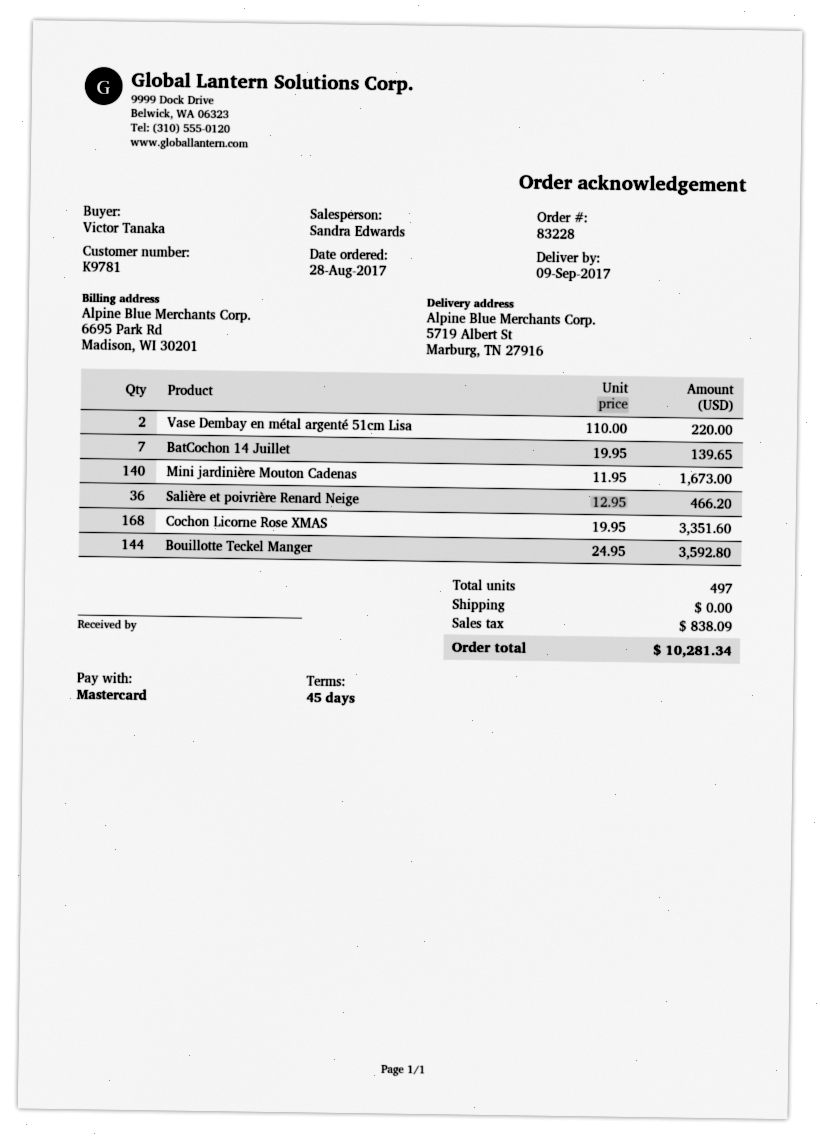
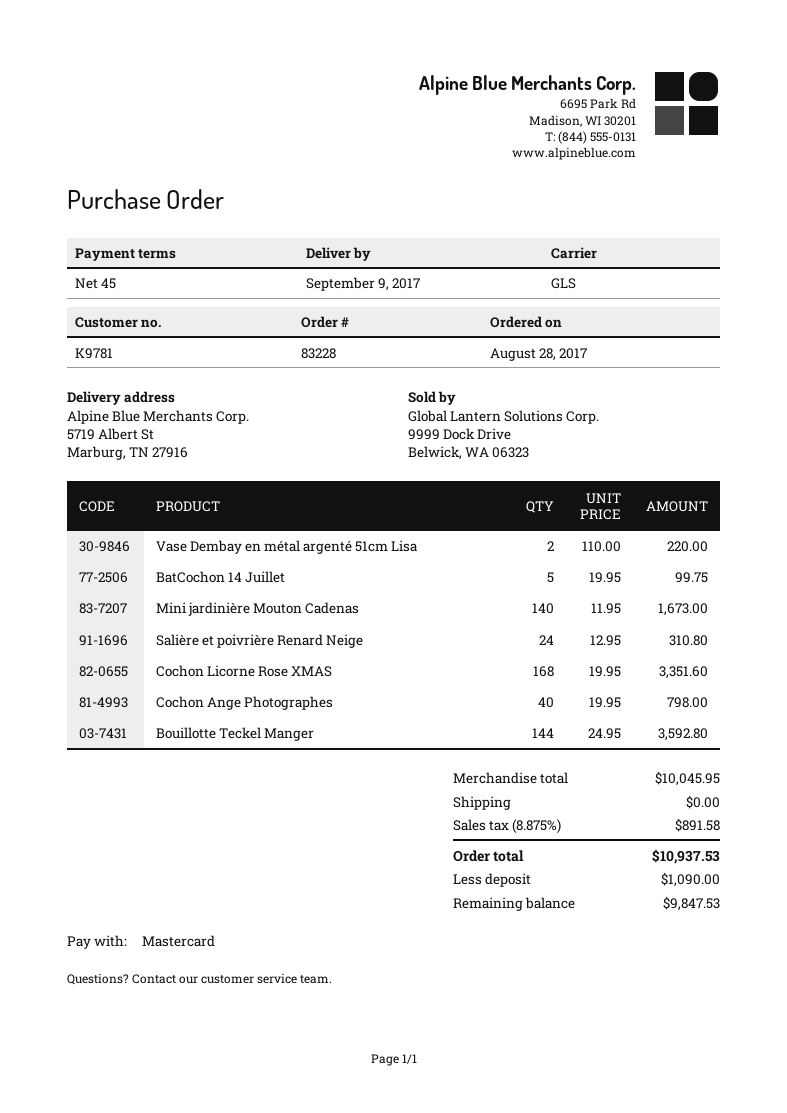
BatCochon 14 Juillet: 7 x 19.95 = 139.65 -> 5 x 19.95 = 99.75
Salière et poivrière Renard Neige: 36 x 12.95 = 466.20 -> 24 x 12.95 = 310.80
Cochon Ange Photographes: none -> 40 x 19.95 = 798.00
tax: 838.09 -> 891.58
total: 10281.34 -> 10937.53

